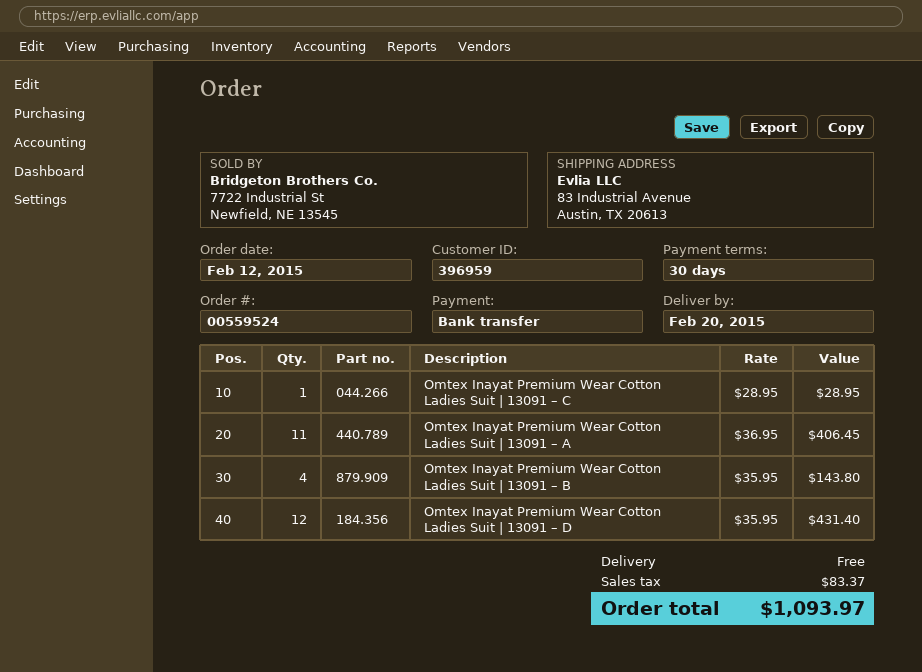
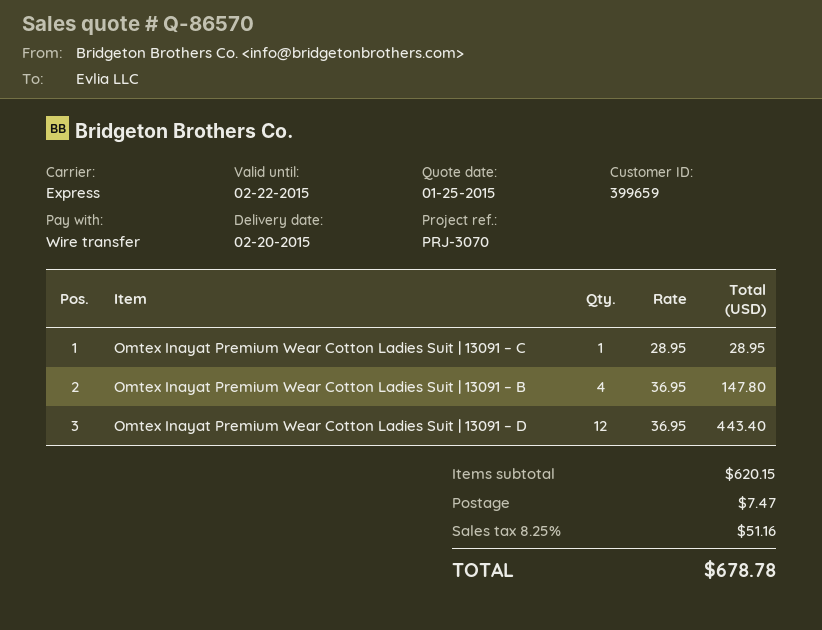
customer number: 396959 -> 399659
Omtex Inayat Premium Wear Cotton Ladies Suit | 13091 – A: 11 x 36.95 = 406.45 -> none
Omtex Inayat Premium Wear Cotton Ladies Suit | 13091 – B: 4 x 35.95 = 143.80 -> 4 x 36.95 = 147.80
Omtex Inayat Premium Wear Cotton Ladies Suit | 13091 – D: 12 x 35.95 = 431.40 -> 12 x 36.95 = 443.40
shipping: 0.00 -> 7.47
tax: 83.37 -> 51.16
total: 1093.97 -> 678.78

